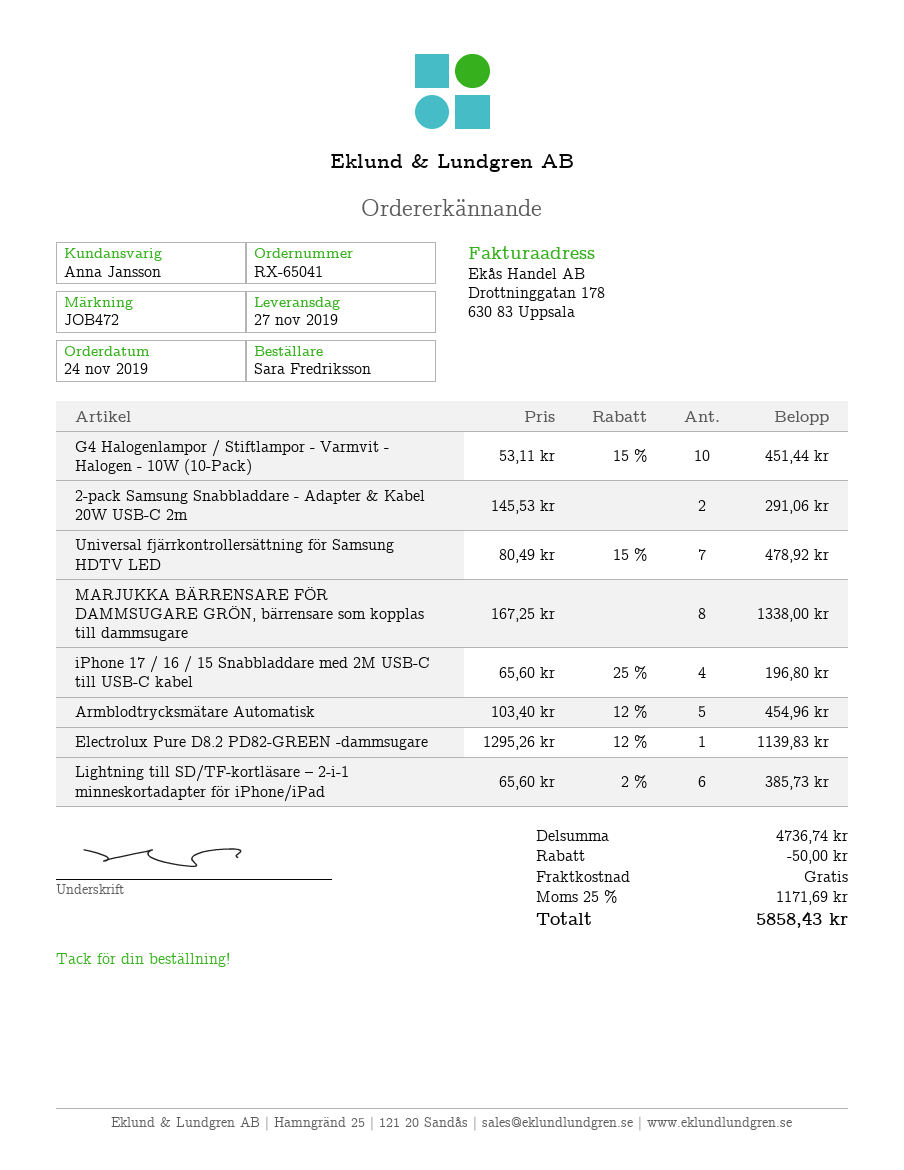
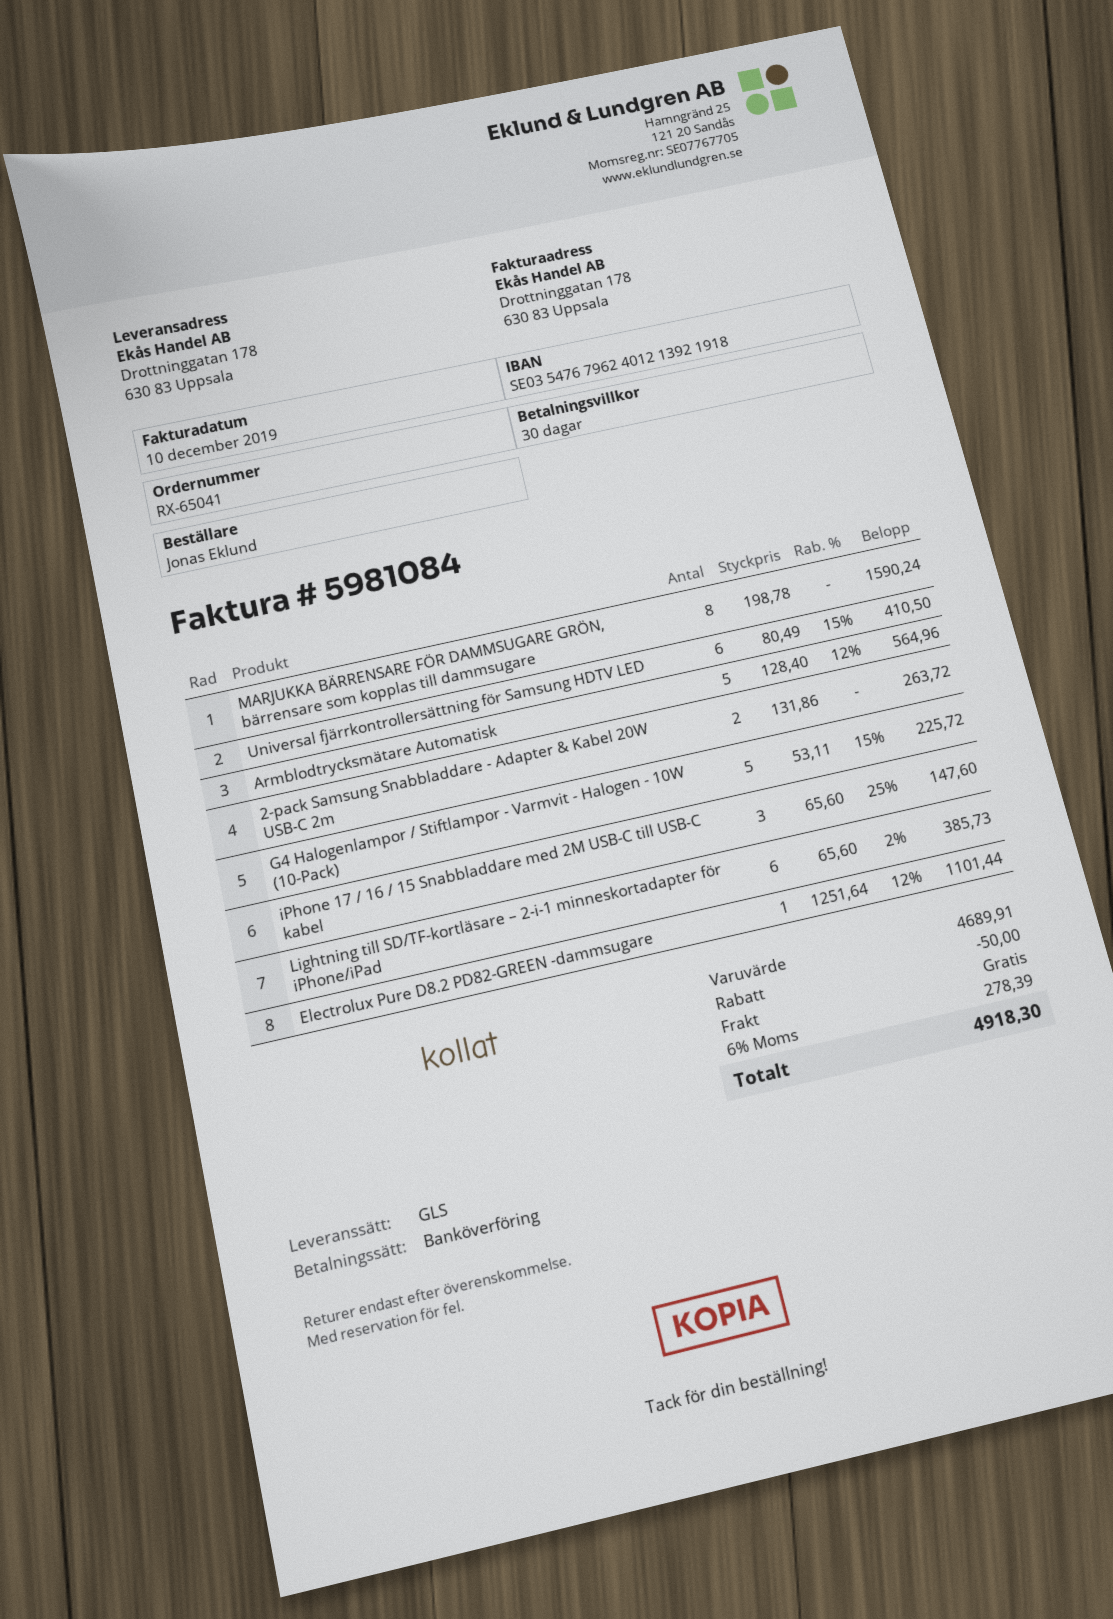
ordered by: Sara Fredriksson -> Jonas Eklund
G4 Halogenlampor / Stiftlampor - Varmvit - Halogen - 10W (10-Pack): 10 x 53.11 - 15% = 451.44 -> 5 x 53.11 - 15% = 225.72
2-pack Samsung Snabbladdare - Adapter & Kabel 20W USB-C 2m: 2 x 145.53 = 291.06 -> 2 x 131.86 = 263.72
Universal fjärrkontrollersättning för Samsung HDTV LED: 7 x 80.49 - 15% = 478.92 -> 6 x 80.49 - 15% = 410.50
MARJUKKA BÄRRENSARE FÖR DAMMSUGARE GRÖN, bärrensare som kopplas till dammsugare: 8 x 167.25 = 1338.00 -> 8 x 198.78 = 1590.24
iPhone 17 / 16 / 15 Snabbladdare med 2M USB-C till USB-C kabel: 4 x 65.60 - 25% = 196.80 -> 3 x 65.60 - 25% = 147.60
Armblodtrycksmätare Automatisk: 5 x 103.40 - 12% = 454.96 -> 5 x 128.40 - 12% = 564.96
Electrolux Pure D8.2 PD82-GREEN -dammsugare: 1 x 1295.26 - 12% = 1139.83 -> 1 x 1251.64 - 12% = 1101.44
subtotal: 4736.74 -> 4689.91
tax: 25% = 1171.69 -> 6% = 278.39
total: 5858.43 -> 4918.30

